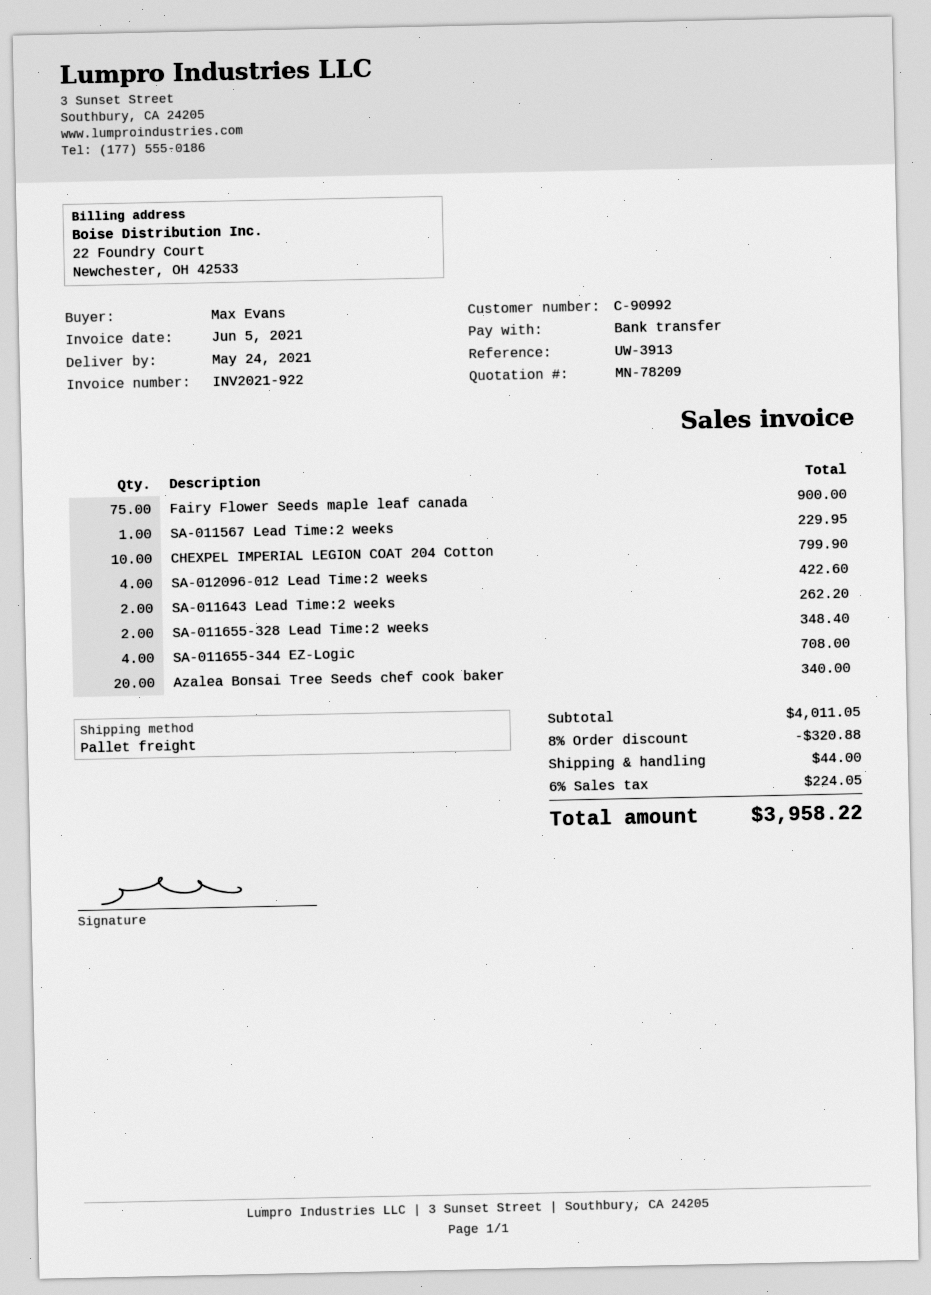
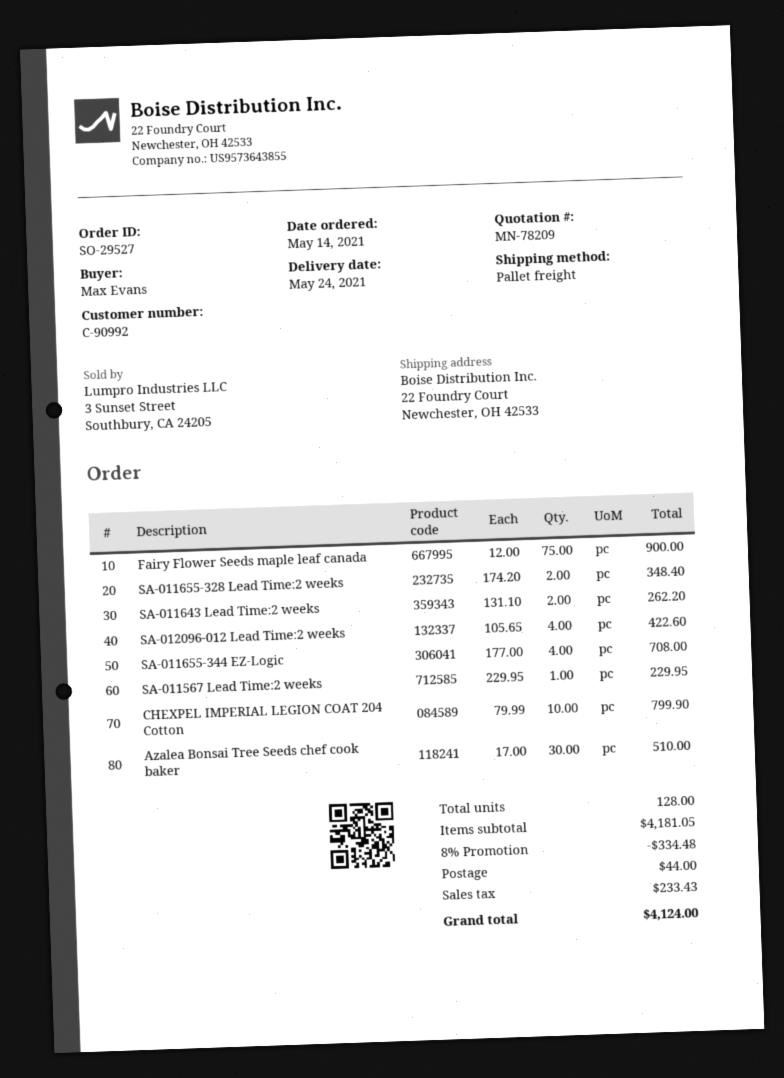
Azalea Bonsai Tree Seeds chef cook baker: 20 for 340.00 -> 30 for 510.00
subtotal: 4011.05 -> 4181.05
discount: 8% = 320.88 -> 8% = 334.48
tax: 224.05 -> 233.43
total: 3958.22 -> 4124.00

